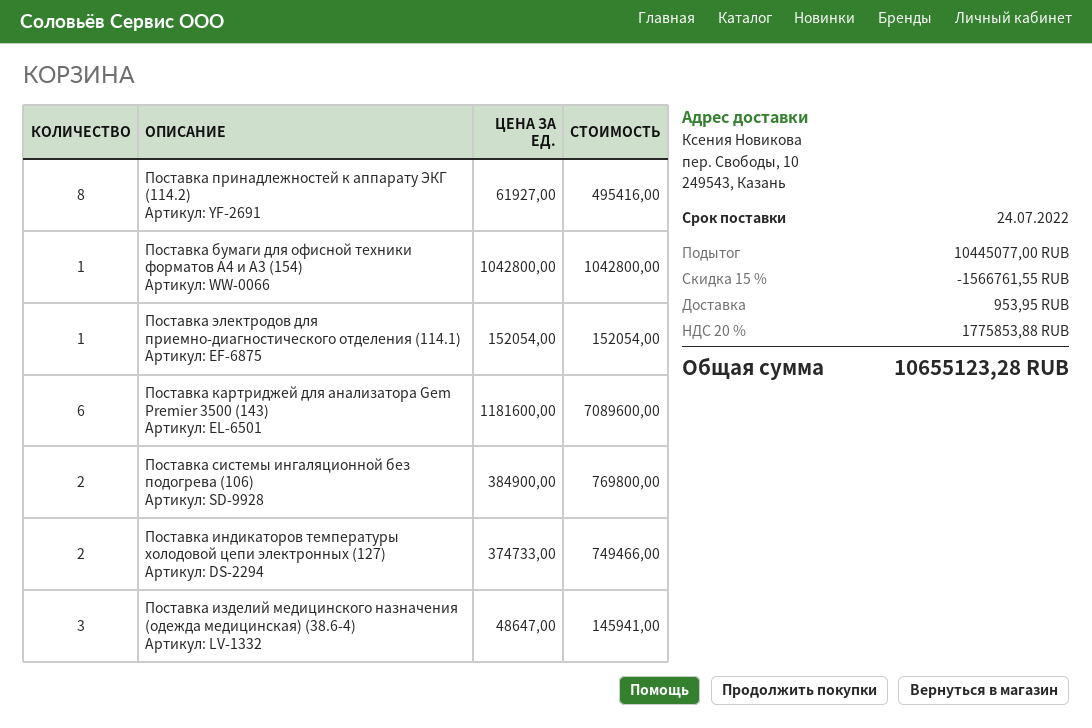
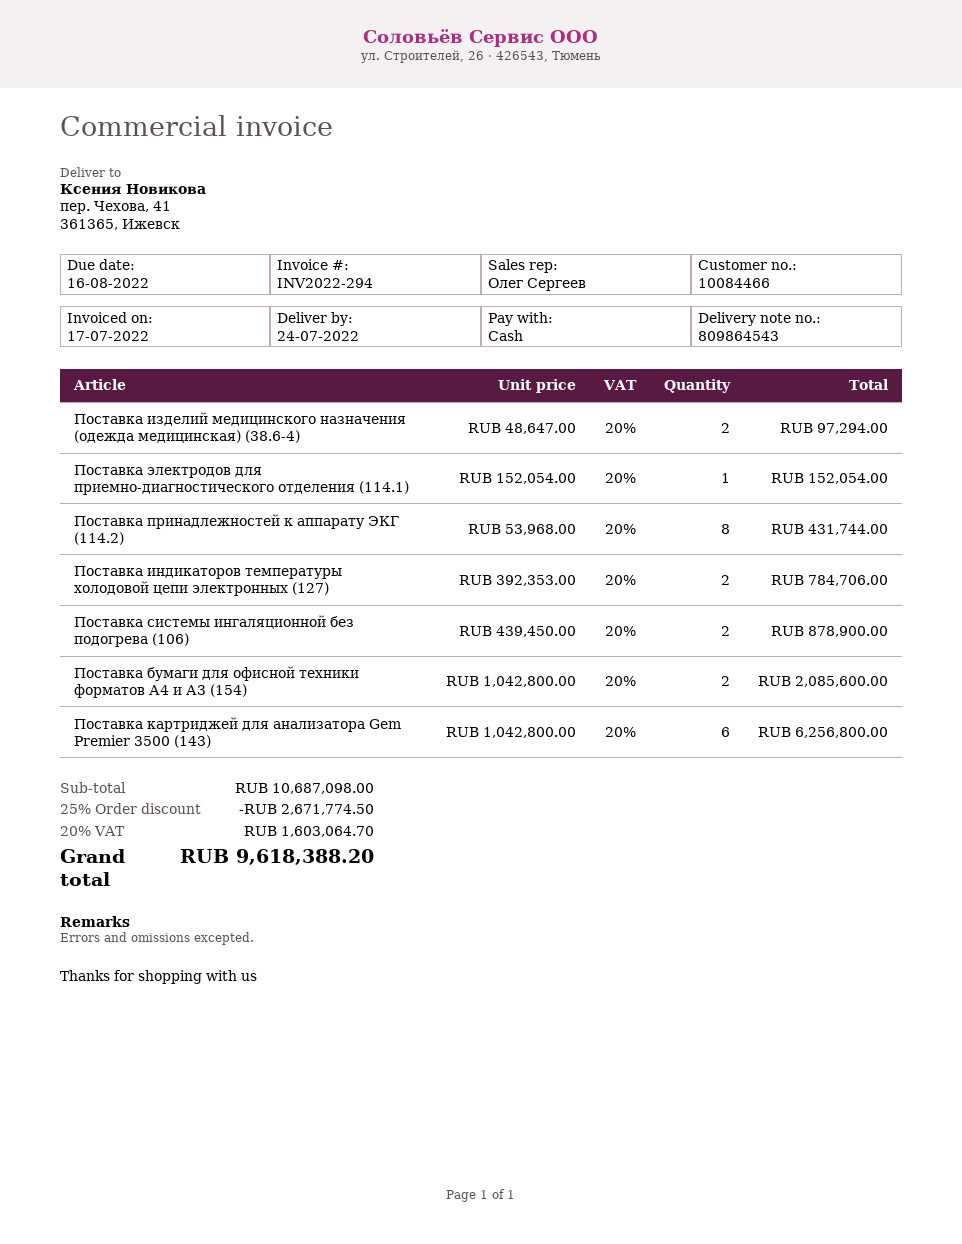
ship to: пер. Свободы, 10, 249543, Казань -> пер. Чехова, 41, 361365, Ижевск
Поставка принадлежностей к аппарату ЭКГ (114.2): 8 x 61927.00 = 495416.00 -> 8 x 53968.00 = 431744.00
Поставка бумаги для офисной техники форматов А4 и А3 (154): 1 x 1042800.00 = 1042800.00 -> 2 x 1042800.00 = 2085600.00
Поставка картриджей для анализатора Gem Premier 3500 (143): 6 x 1181600.00 = 7089600.00 -> 6 x 1042800.00 = 6256800.00
Поставка системы ингаляционной без подогрева (106): 2 x 384900.00 = 769800.00 -> 2 x 439450.00 = 878900.00
Поставка индикаторов температуры холодовой цепи электронных (127): 2 x 374733.00 = 749466.00 -> 2 x 392353.00 = 784706.00
Поставка изделий медицинского назначения (одежда медицинская) (38.6-4): 3 x 48647.00 = 145941.00 -> 2 x 48647.00 = 97294.00
subtotal: 10445077.00 -> 10687098.00
discount: 15% = 1566761.55 -> 25% = 2671774.50
shipping: 953.95 -> none
tax: 20% = 1775853.88 -> 20% = 1603064.70
total: 10655123.28 -> 9618388.20

